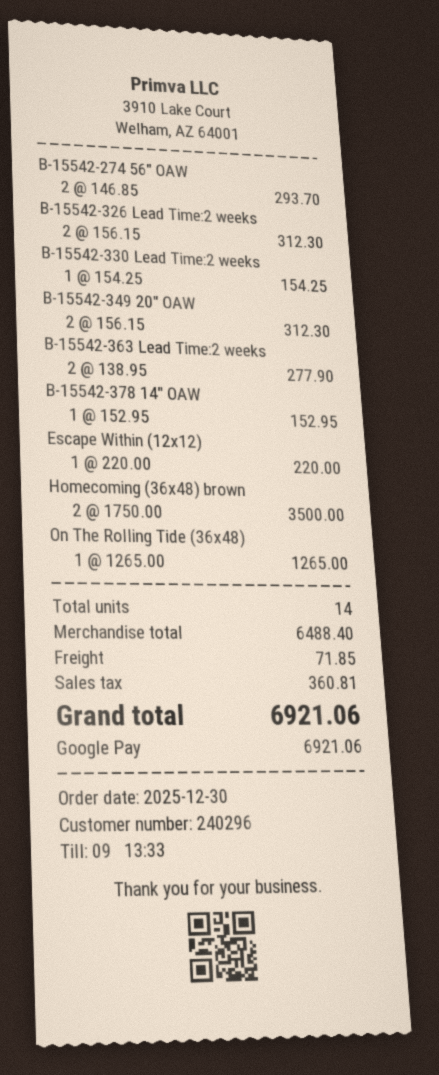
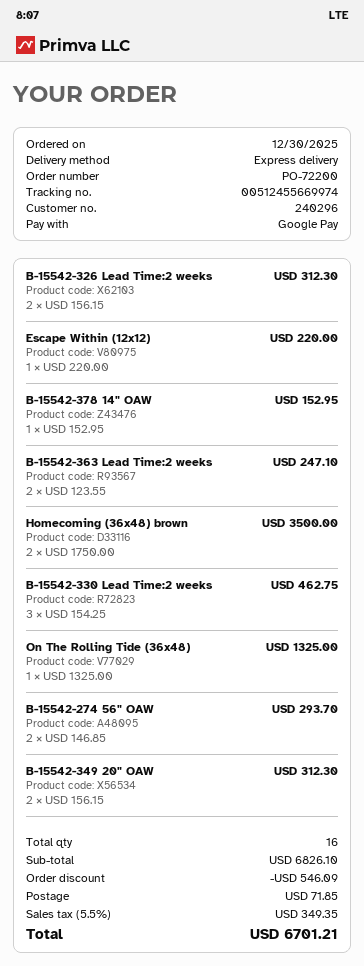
B-15542-330 Lead Time:2 weeks: 1 x 154.25 = 154.25 -> 3 x 154.25 = 462.75
B-15542-363 Lead Time:2 weeks: 2 x 138.95 = 277.90 -> 2 x 123.55 = 247.10
On The Rolling Tide (36x48): 1 x 1265.00 = 1265.00 -> 1 x 1325.00 = 1325.00
total quantity: 14 -> 16
subtotal: 6488.40 -> 6826.10
discount: none -> 546.09
tax: 360.81 -> 349.35
total: 6921.06 -> 6701.21

